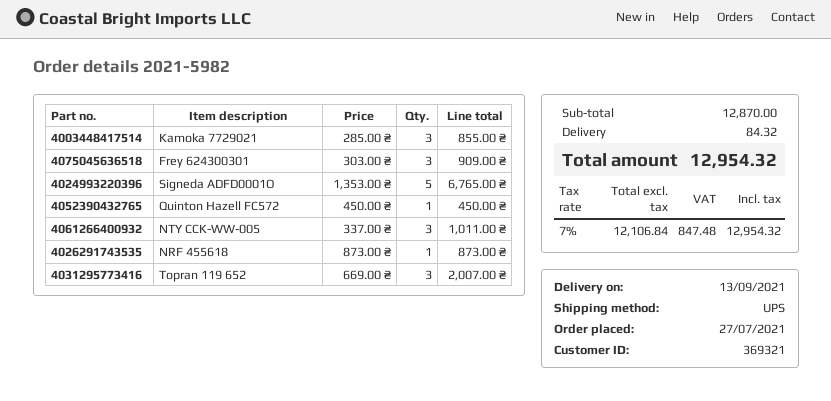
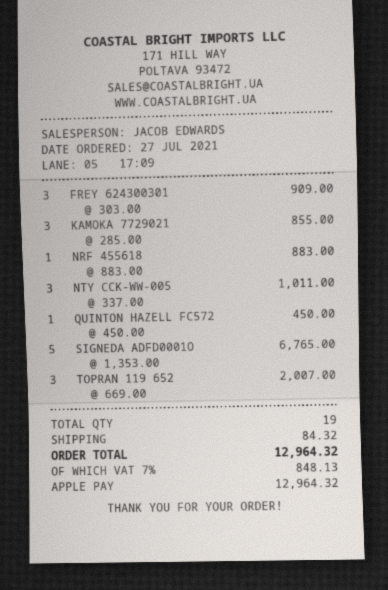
NRF 455618: 1 x 873.00 = 873.00 -> 1 x 883.00 = 883.00
tax: 7% = 847.48 -> 7% = 848.13
total: 12954.32 -> 12964.32

